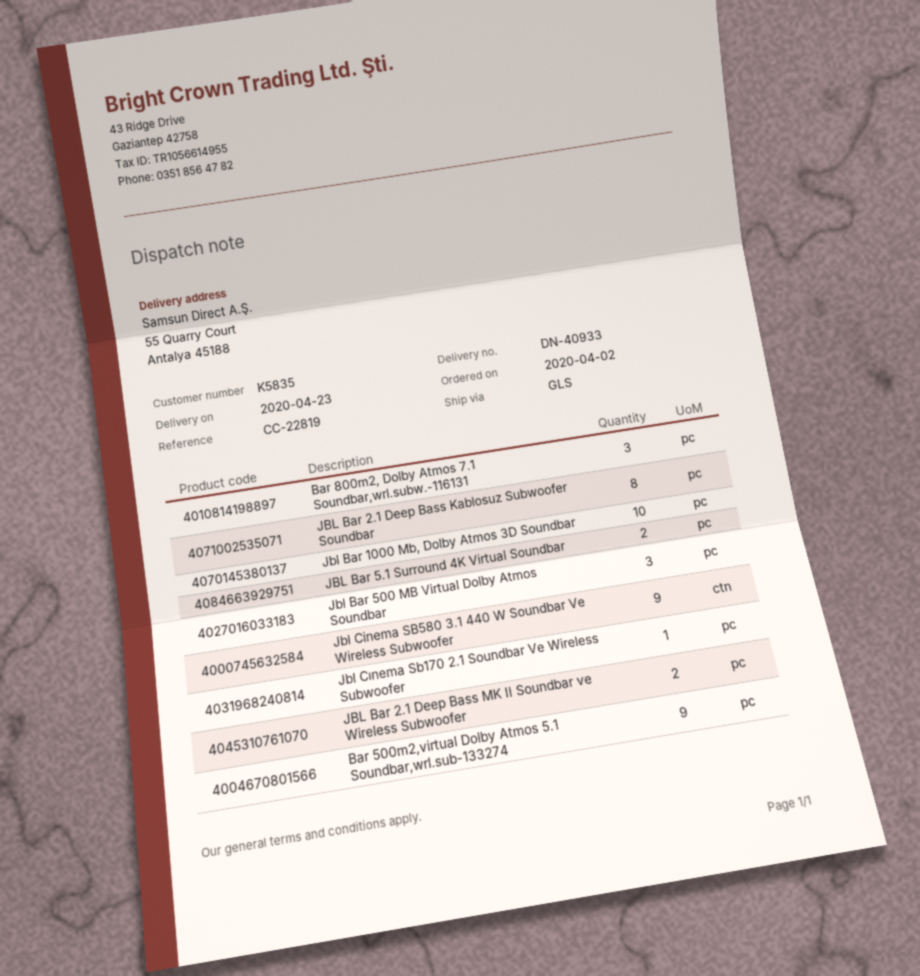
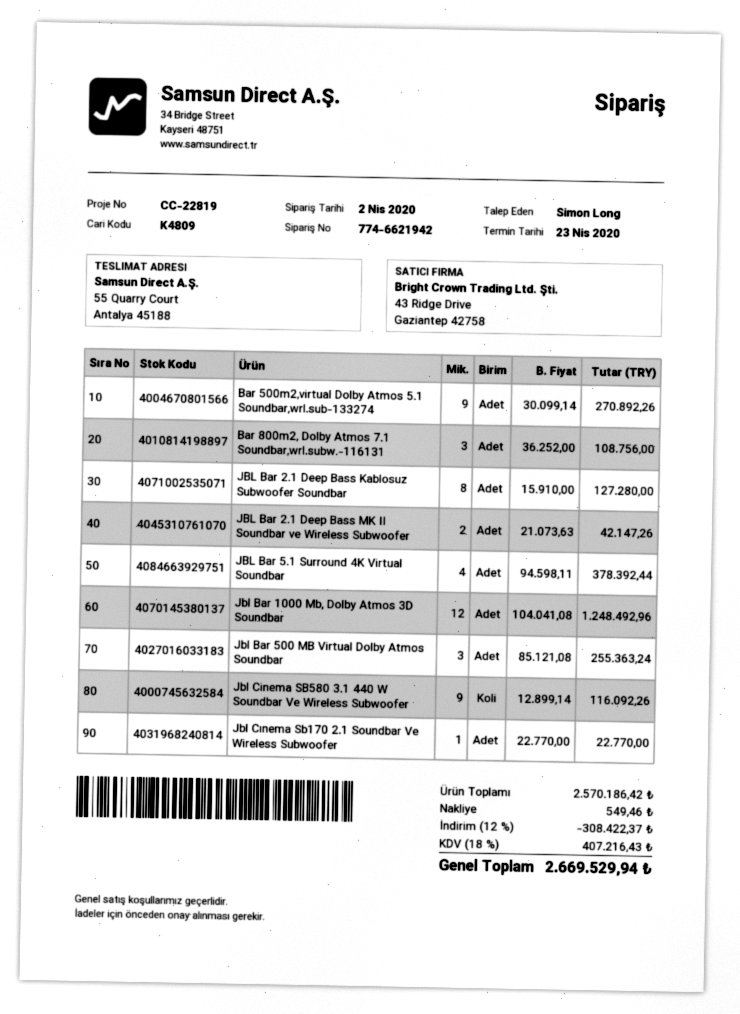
customer number: K5835 -> K4809
Jbl Bar 1000 Mb, Dolby Atmos 3D Soundbar: 10 -> 12
JBL Bar 5.1 Surround 4K Virtual Soundbar: 2 -> 4

